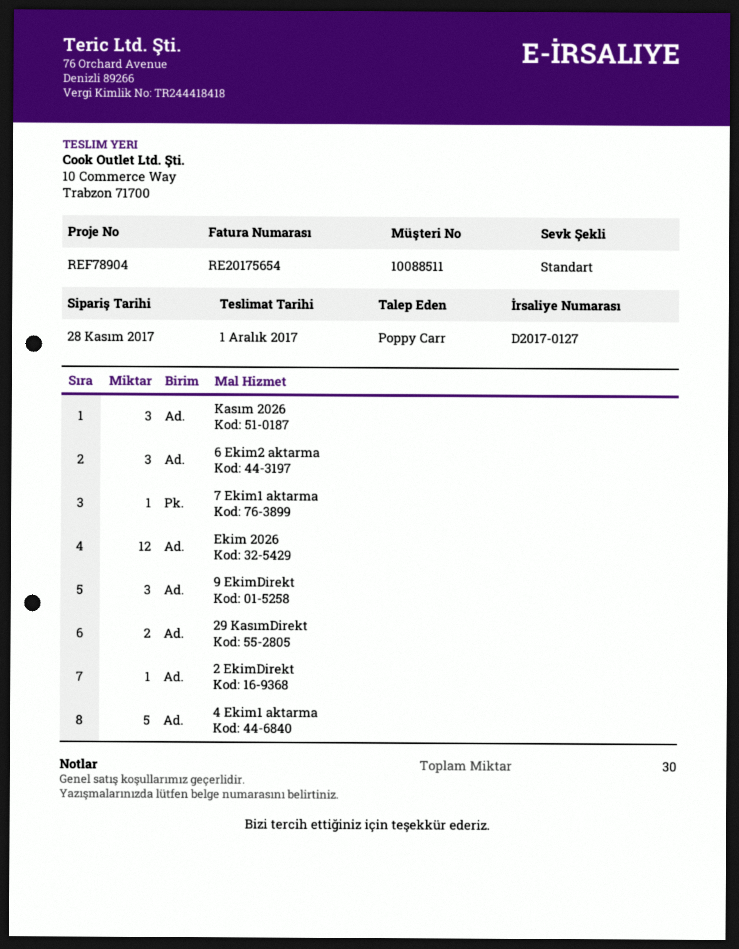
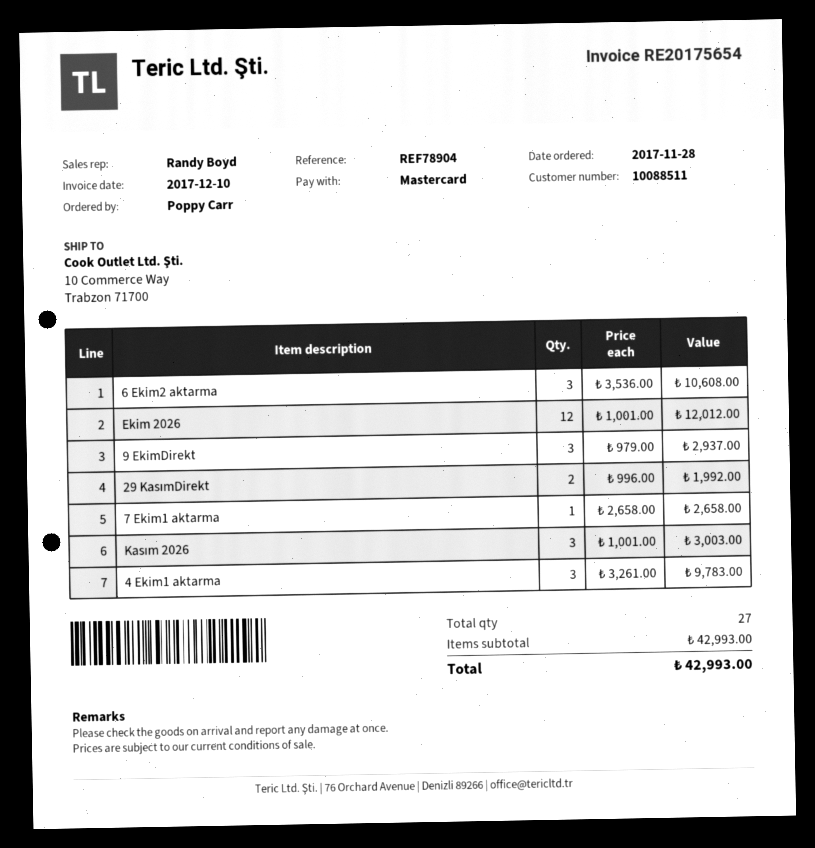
2 EkimDirekt: 1 -> none
4 Ekim1 aktarma: 5 -> 3
total quantity: 30 -> 27

